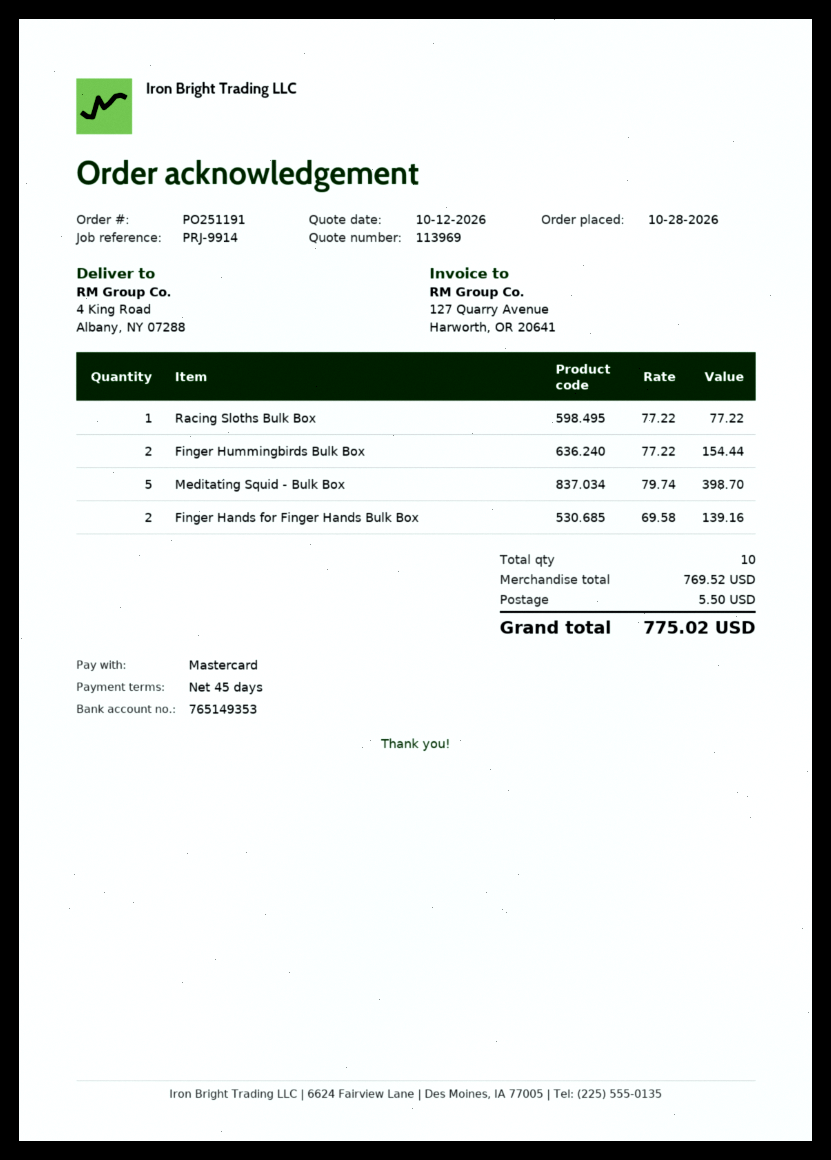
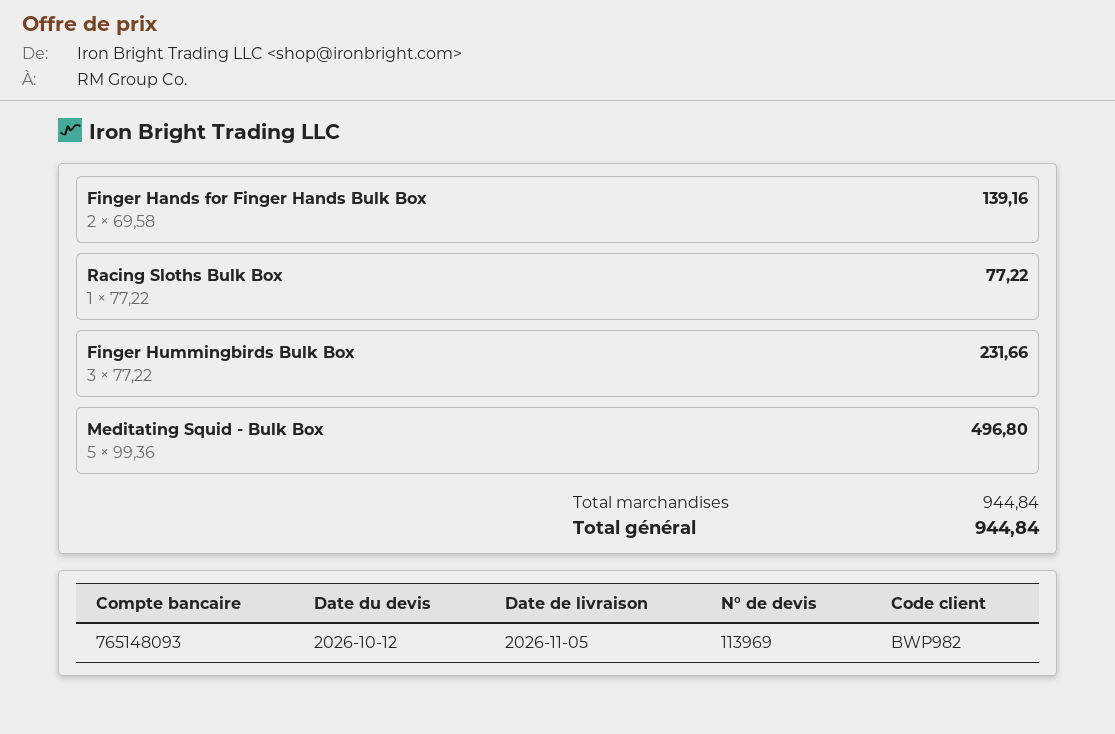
bank account: 765149353 -> 765148093
Finger Hummingbirds Bulk Box: 2 x 77.22 = 154.44 -> 3 x 77.22 = 231.66
Meditating Squid - Bulk Box: 5 x 79.74 = 398.70 -> 5 x 99.36 = 496.80
subtotal: 769.52 -> 944.84
shipping: 5.50 -> none
total: 775.02 -> 944.84

